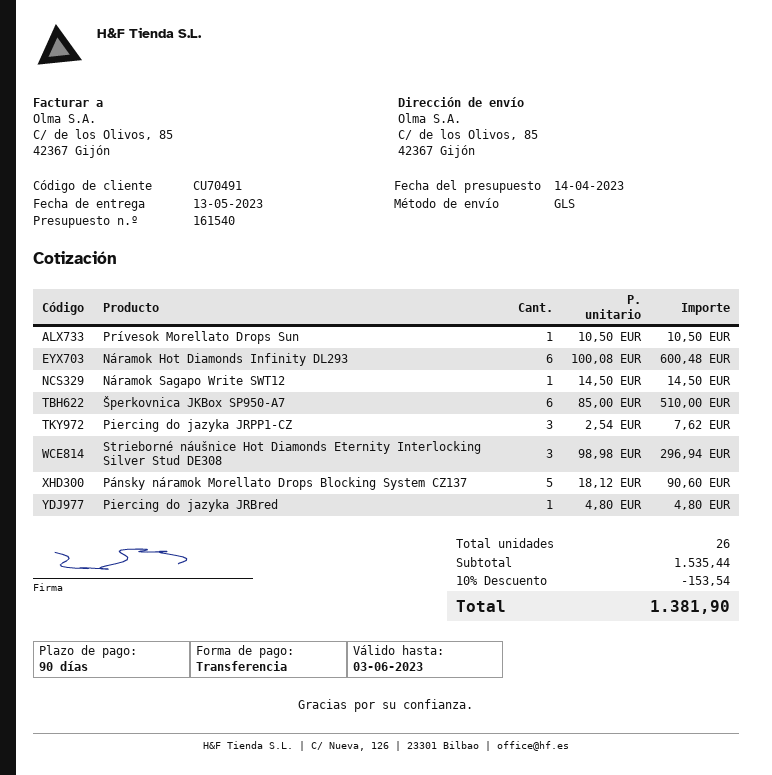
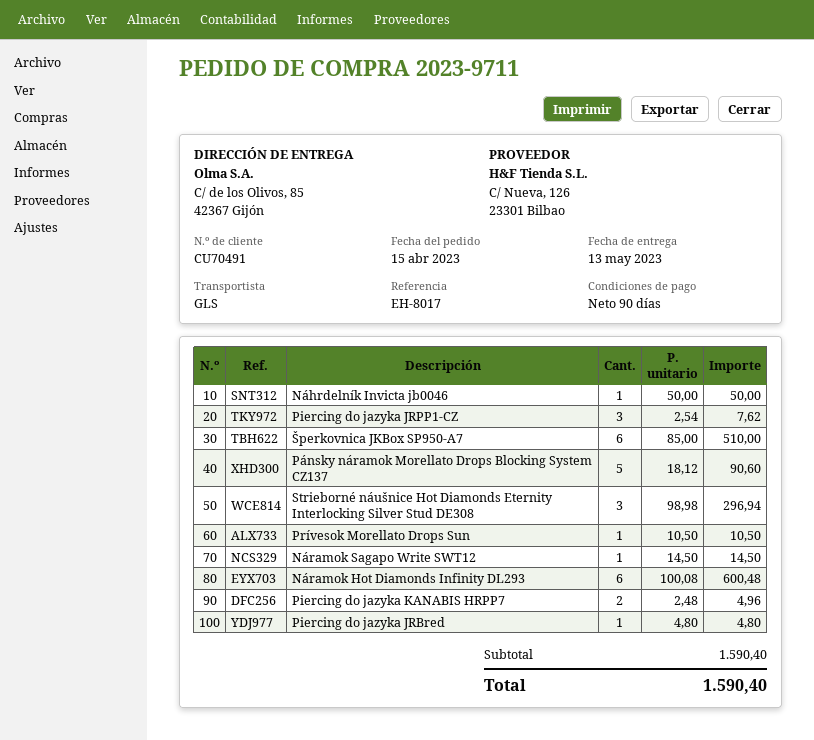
Náhrdelník Invicta jb0046: none -> 1 x 50.00 = 50.00
Piercing do jazyka KANABIS HRPP7: none -> 2 x 2.48 = 4.96
subtotal: 1535.44 -> 1590.40
discount: 10% = 153.54 -> none
total: 1381.90 -> 1590.40

